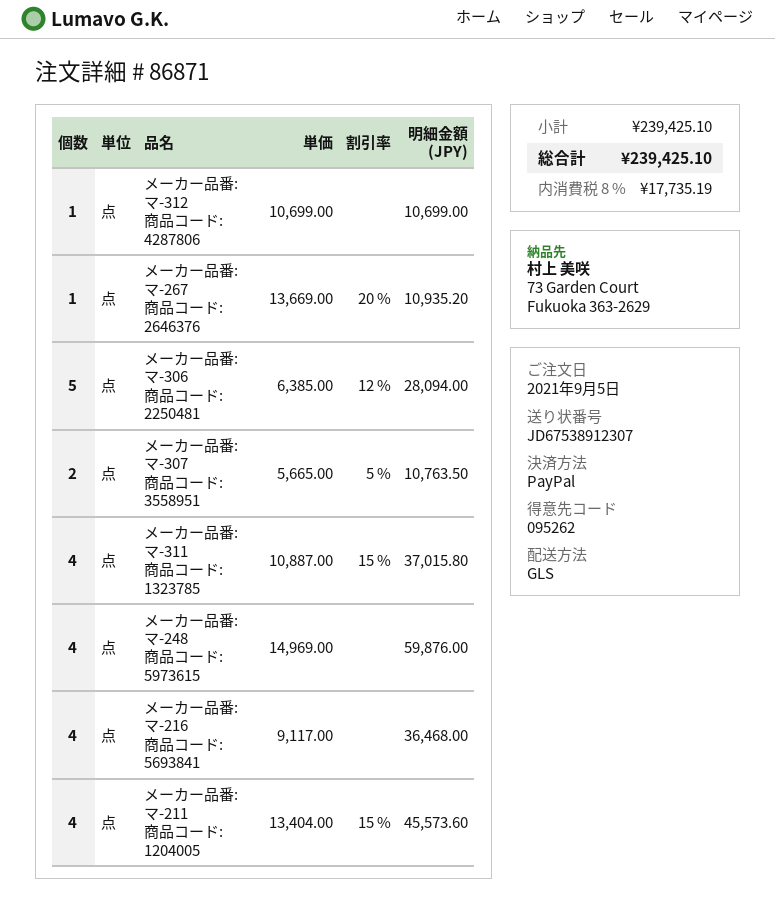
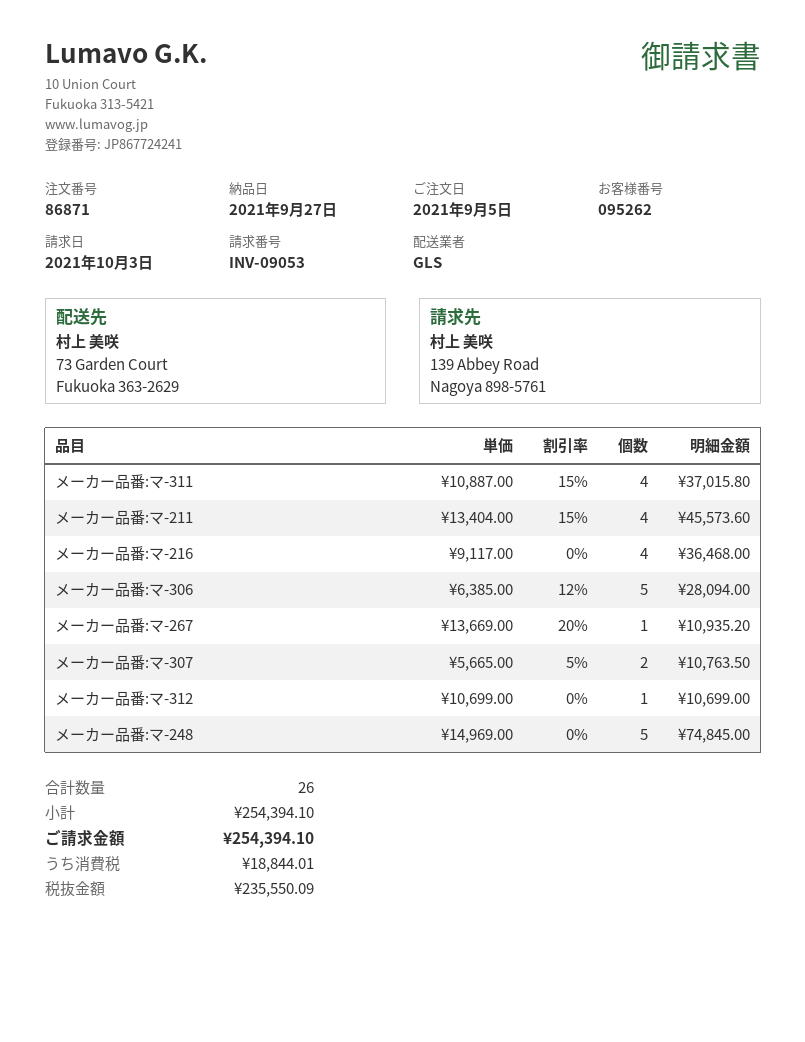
メーカー品番:マ-248: 4 x 14969.00 = 59876.00 -> 5 x 14969.00 = 74845.00
subtotal: 239425.10 -> 254394.10
tax: 17735.19 -> 18844.01
total: 239425.10 -> 254394.10

